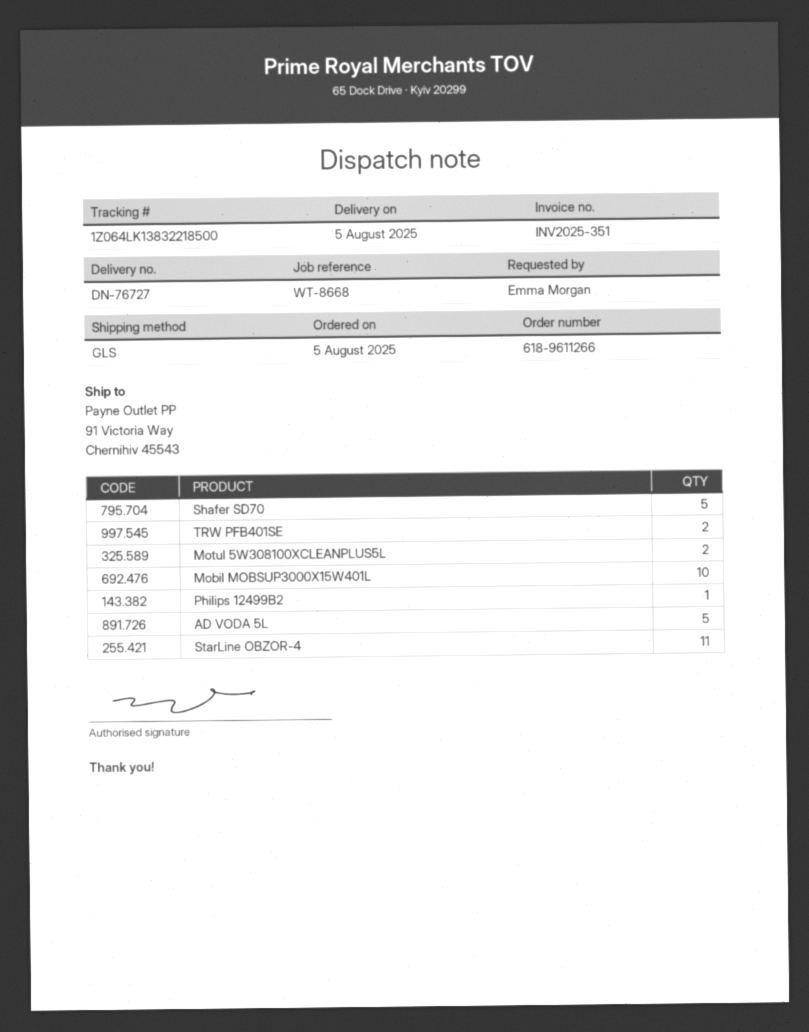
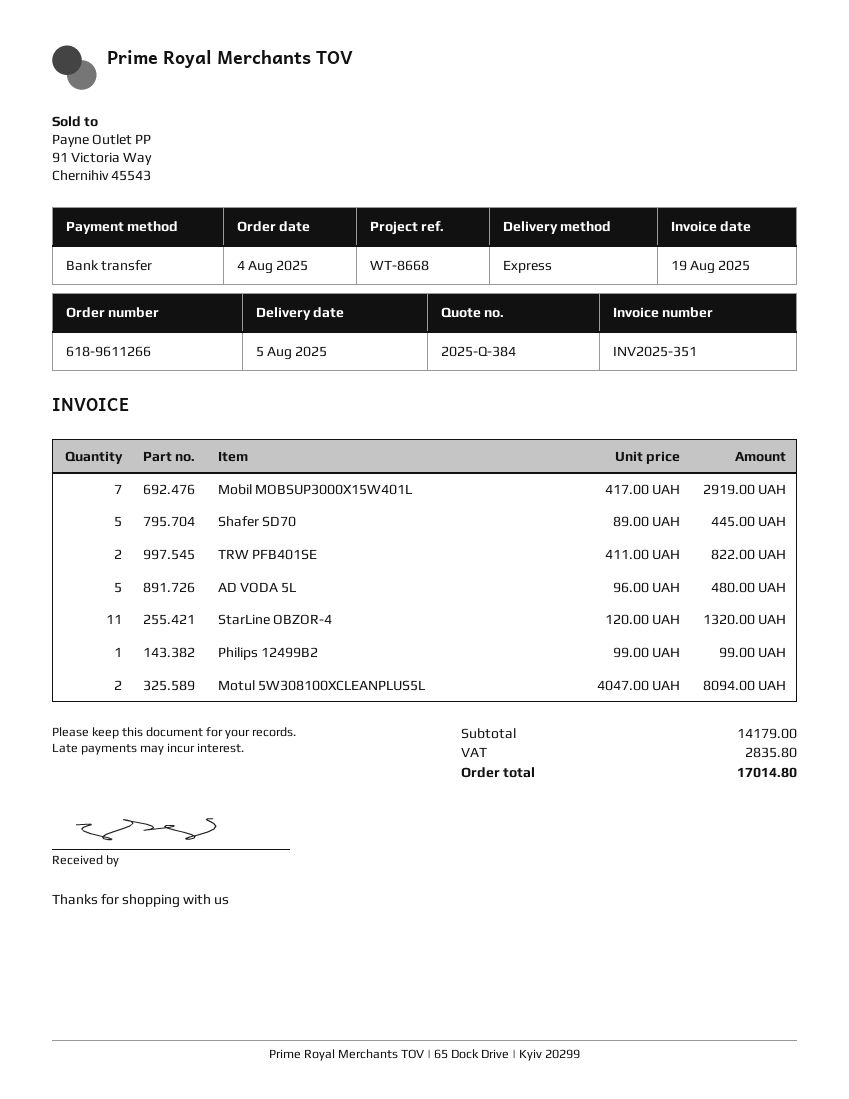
order date: 2025-08-05 -> 2025-08-04
shipping method: GLS -> express
Mobil MOBSUP3000X15W401L: 10 -> 7

